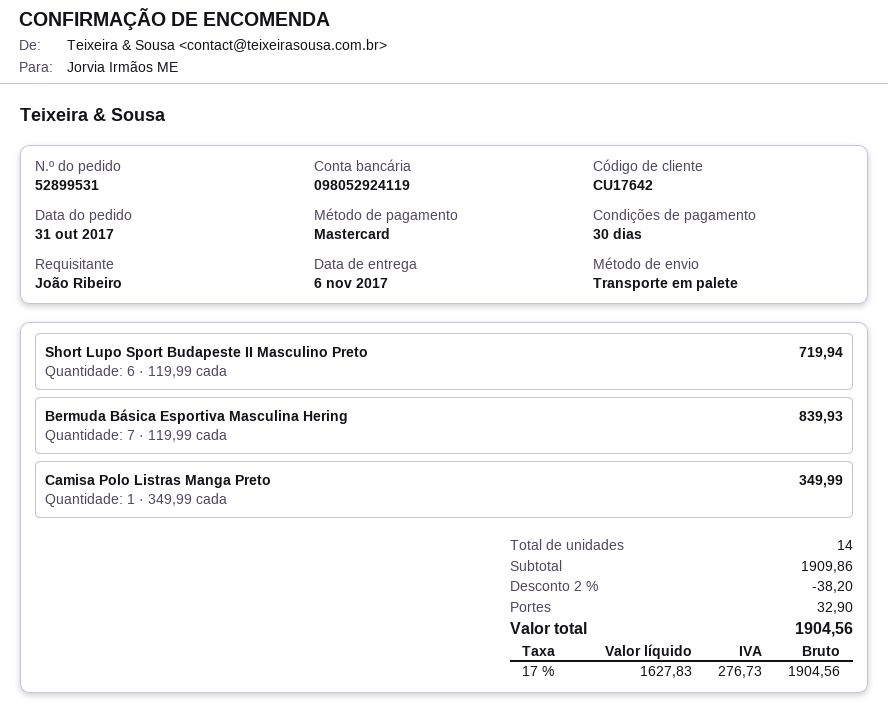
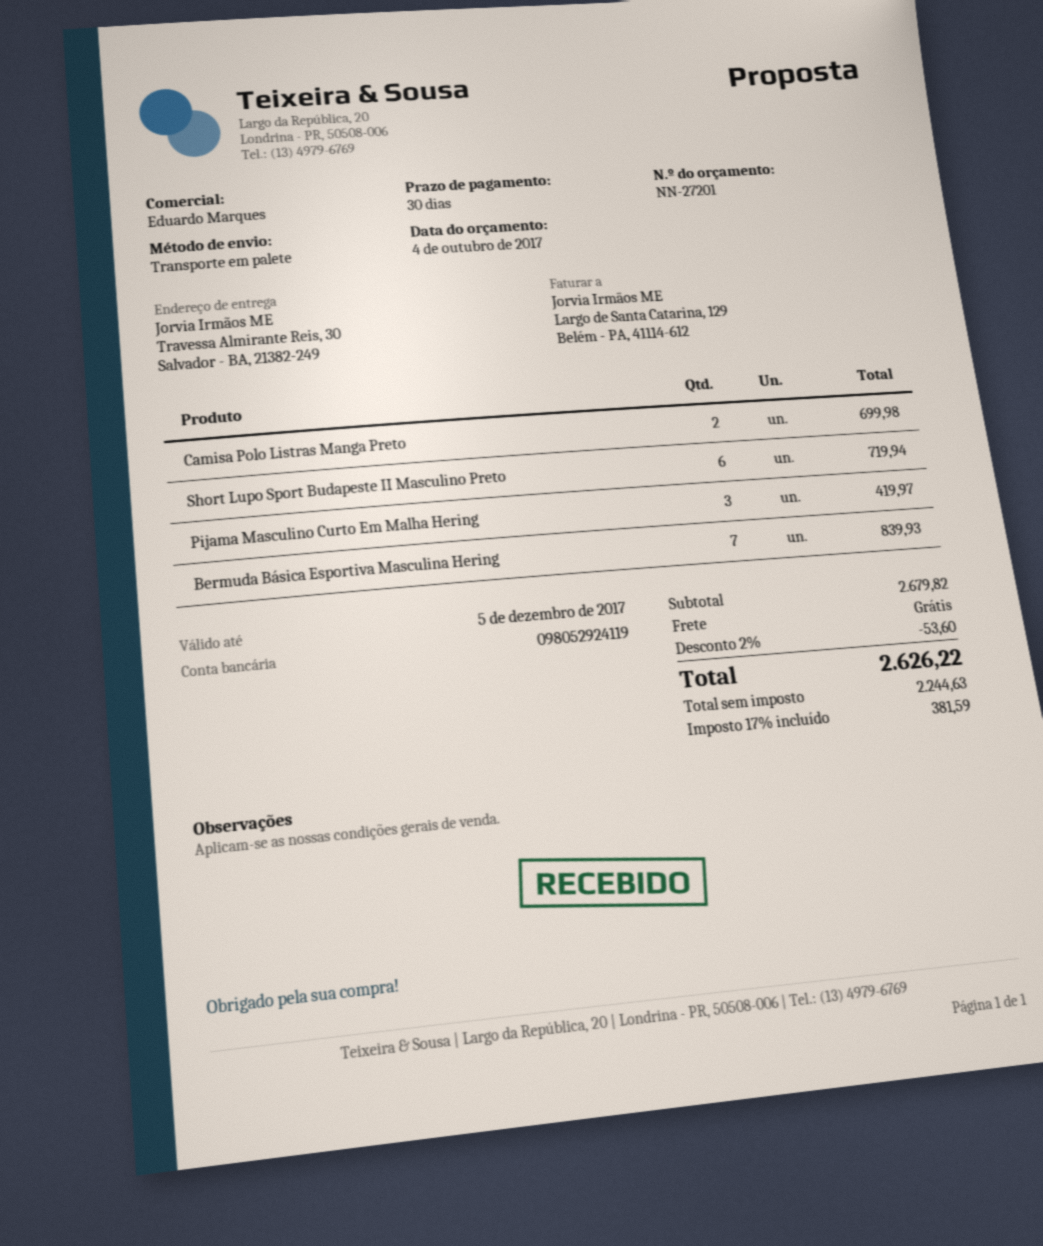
Camisa Polo Listras Manga Preto: 1 for 349.99 -> 2 for 699.98
Pijama Masculino Curto Em Malha Hering: none -> 3 for 419.97
subtotal: 1909.86 -> 2679.82
discount: 2% = 38.20 -> 2% = 53.60
shipping: 32.90 -> 0.00
net: 1627.83 -> 2244.63
tax: 17% = 276.73 -> 17% = 381.59
total: 1904.56 -> 2626.22

